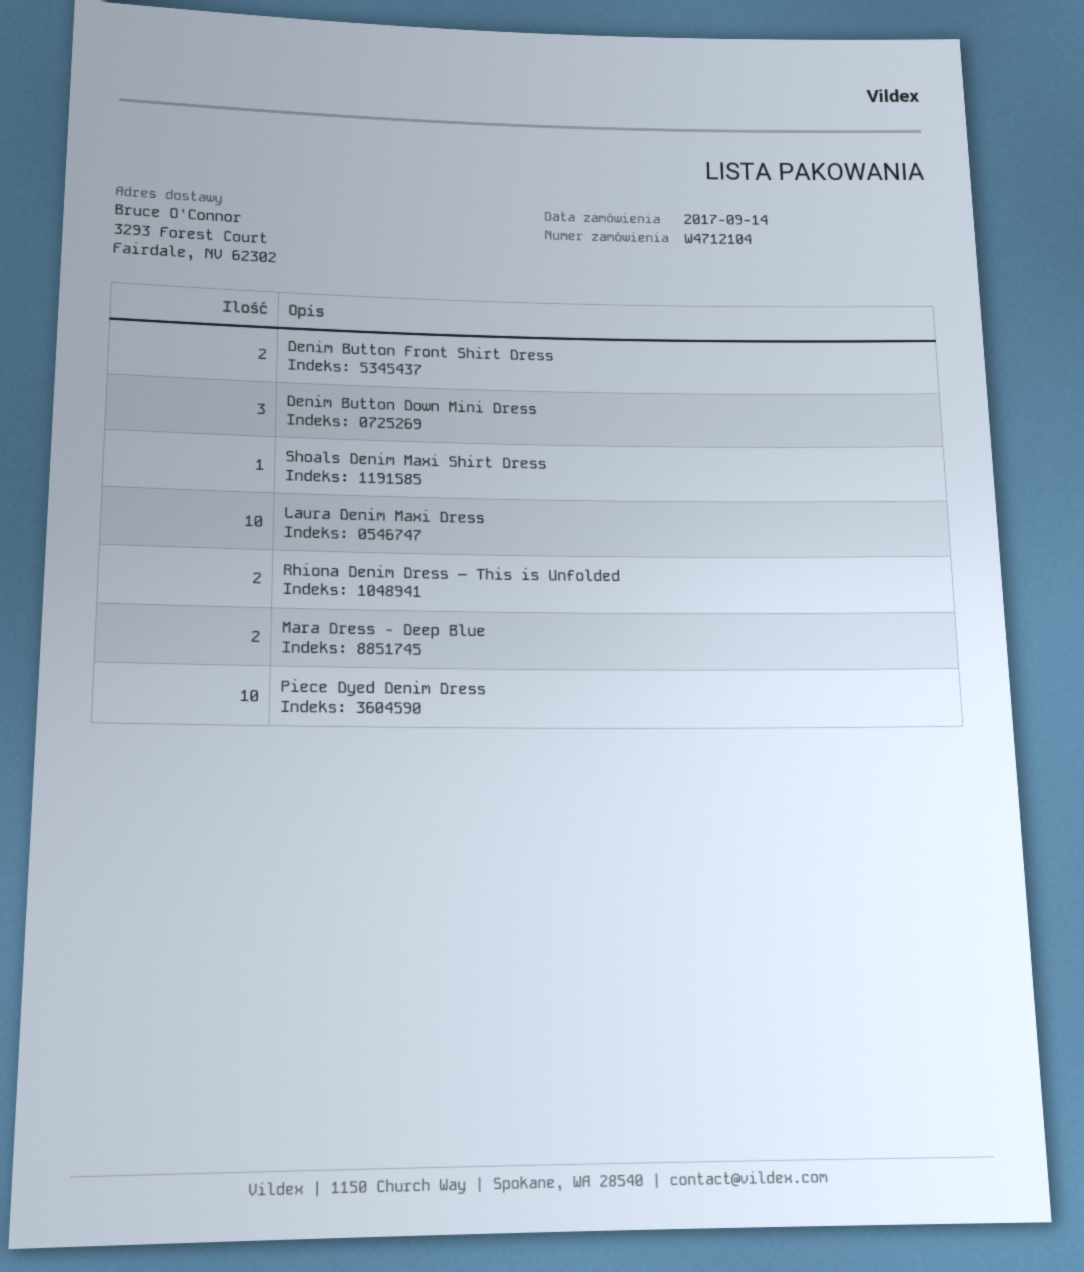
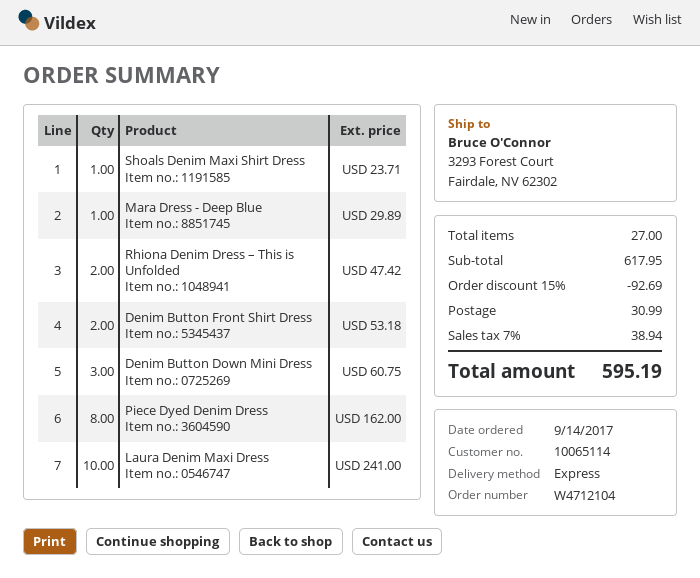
Mara Dress - Deep Blue: 2 -> 1
Piece Dyed Denim Dress: 10 -> 8

